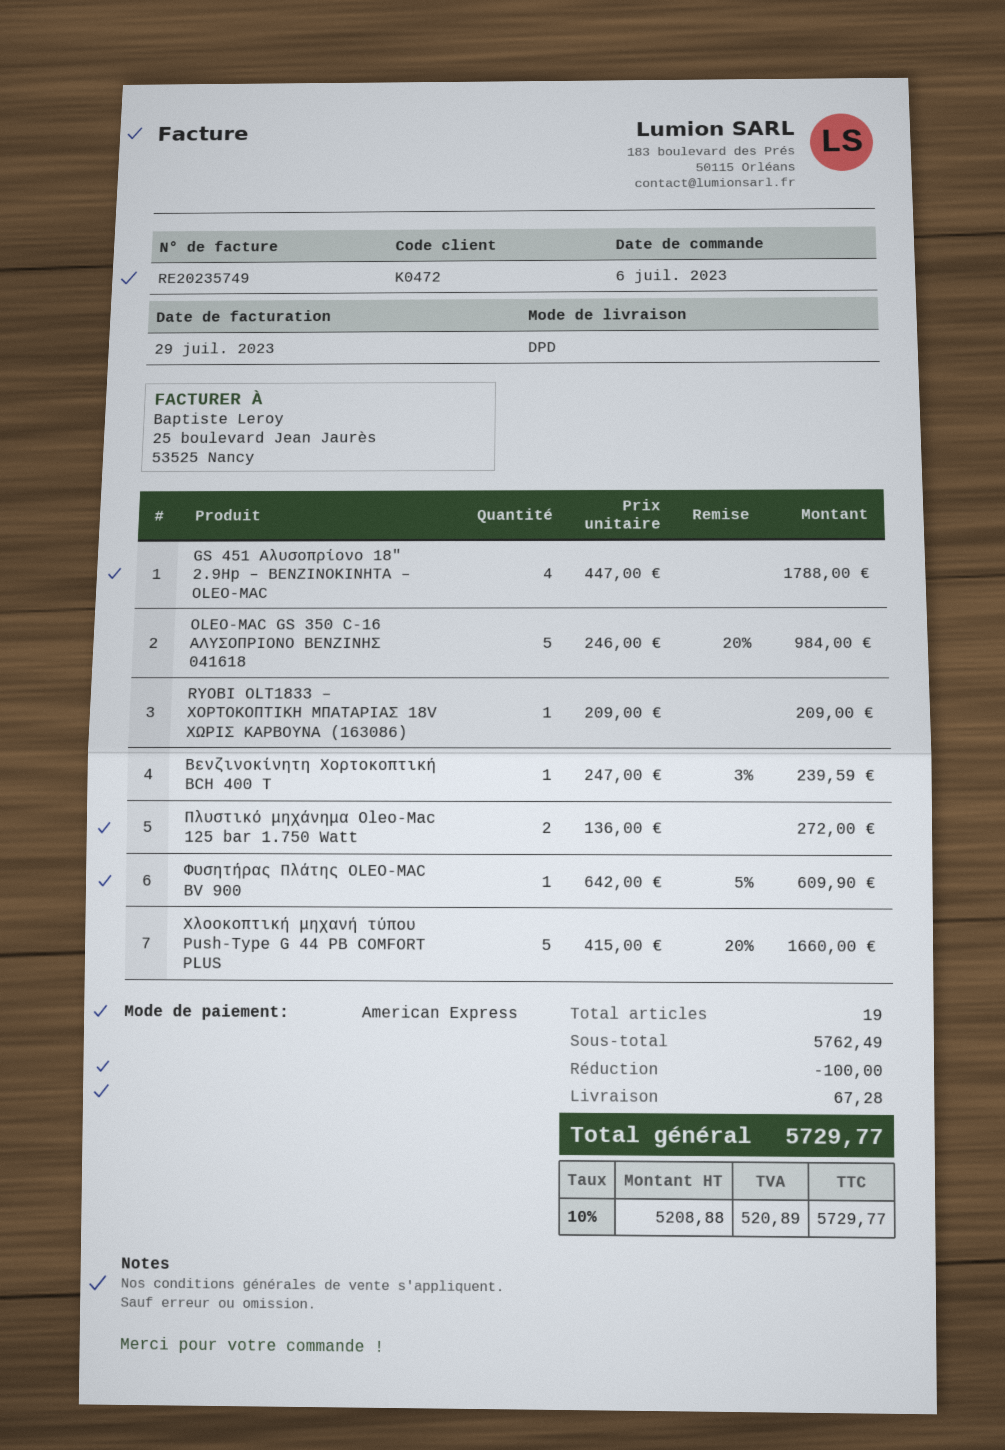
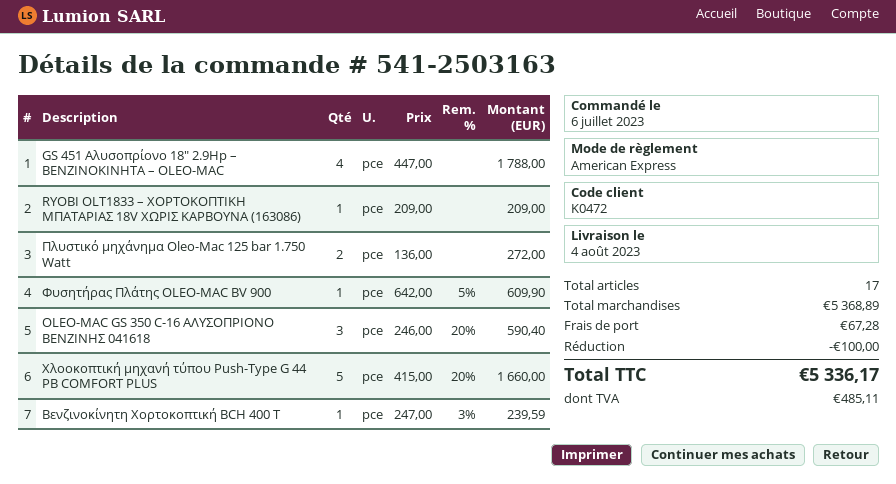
OLEO-MAC GS 350 C-16 ΑΛΥΣΟΠΡΙΟΝΟ ΒΕΝΖΙΝΗΣ 041618: 5 x 246.00 - 20% = 984.00 -> 3 x 246.00 - 20% = 590.40
total quantity: 19 -> 17
subtotal: 5762.49 -> 5368.89
tax: 520.89 -> 485.11
total: 5729.77 -> 5336.17

